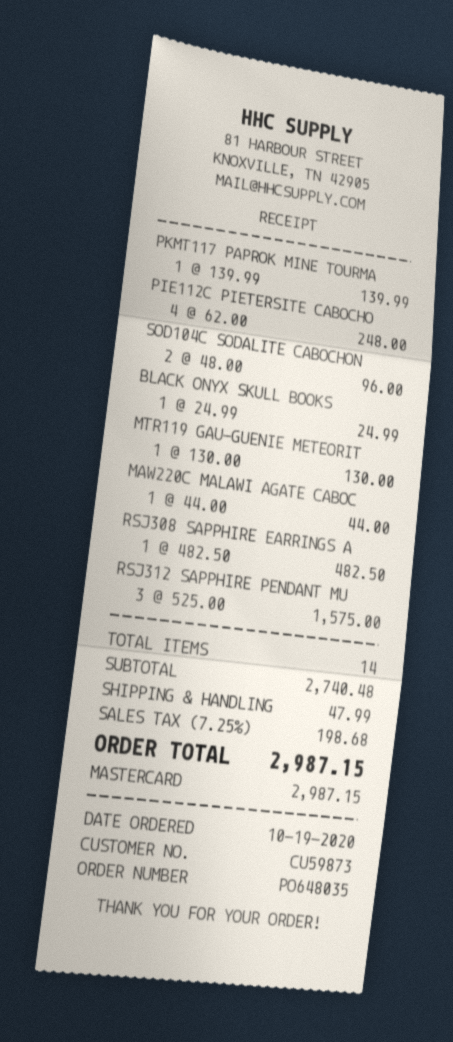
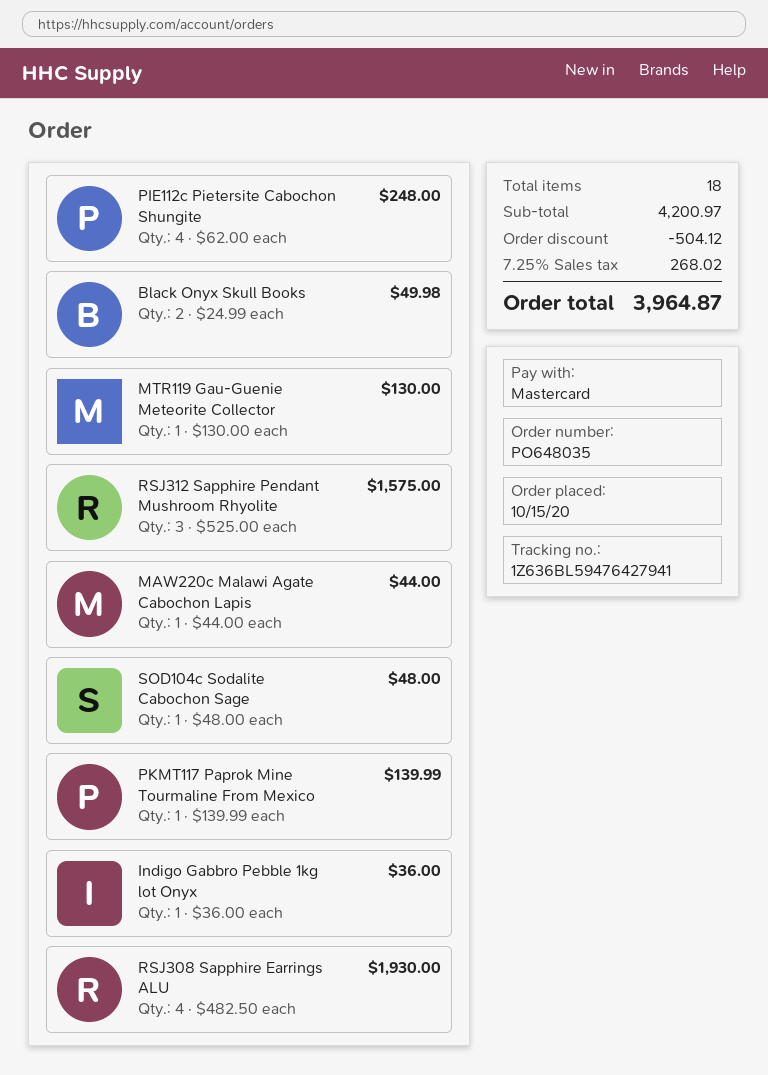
order date: 2020-10-19 -> 2020-10-15
SOD104C SODALITE CABOCHON: 2 x 48.00 = 96.00 -> 1 x 48.00 = 48.00
BLACK ONYX SKULL BOOKS: 1 x 24.99 = 24.99 -> 2 x 24.99 = 49.98
RSJ308 SAPPHIRE EARRINGS A: 1 x 482.50 = 482.50 -> 4 x 482.50 = 1930.00
Indigo Gabbro Pebble 1kg lot Onyx: none -> 1 x 36.00 = 36.00
total quantity: 14 -> 18
subtotal: 2740.48 -> 4200.97
discount: none -> 504.12
shipping: 47.99 -> none
tax: 7.25% = 198.68 -> 7.25% = 268.02
total: 2987.15 -> 3964.87

